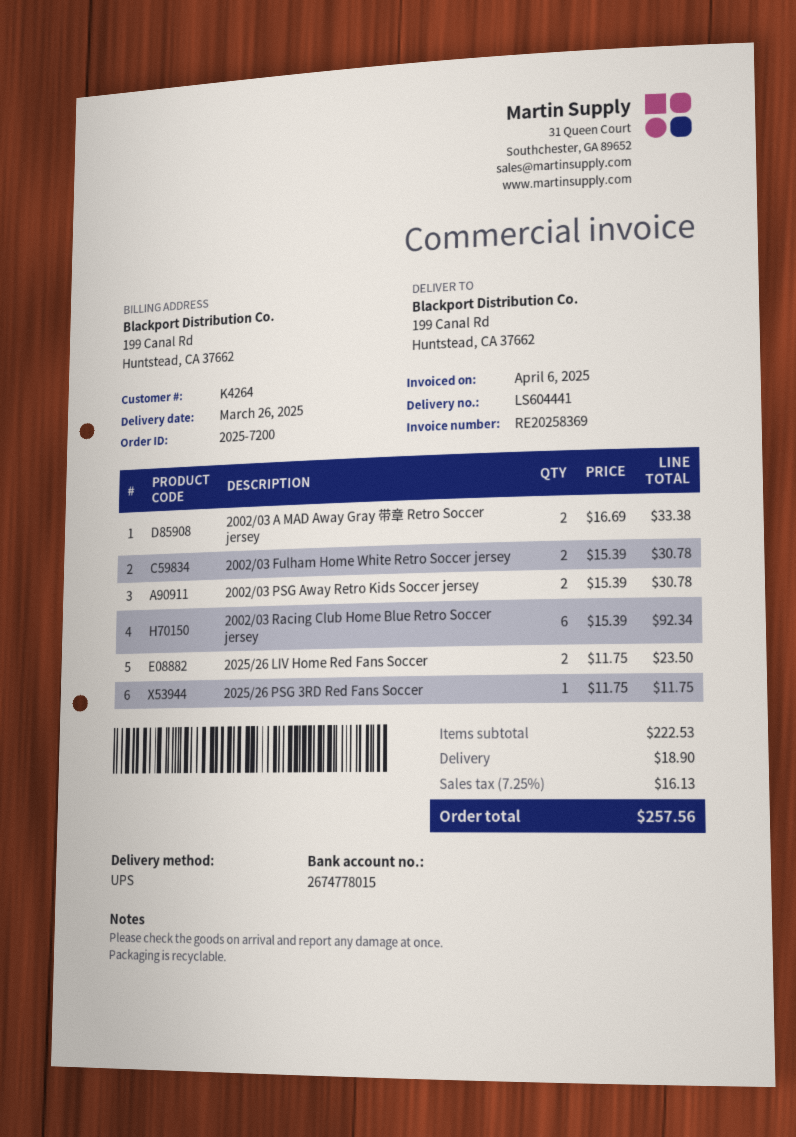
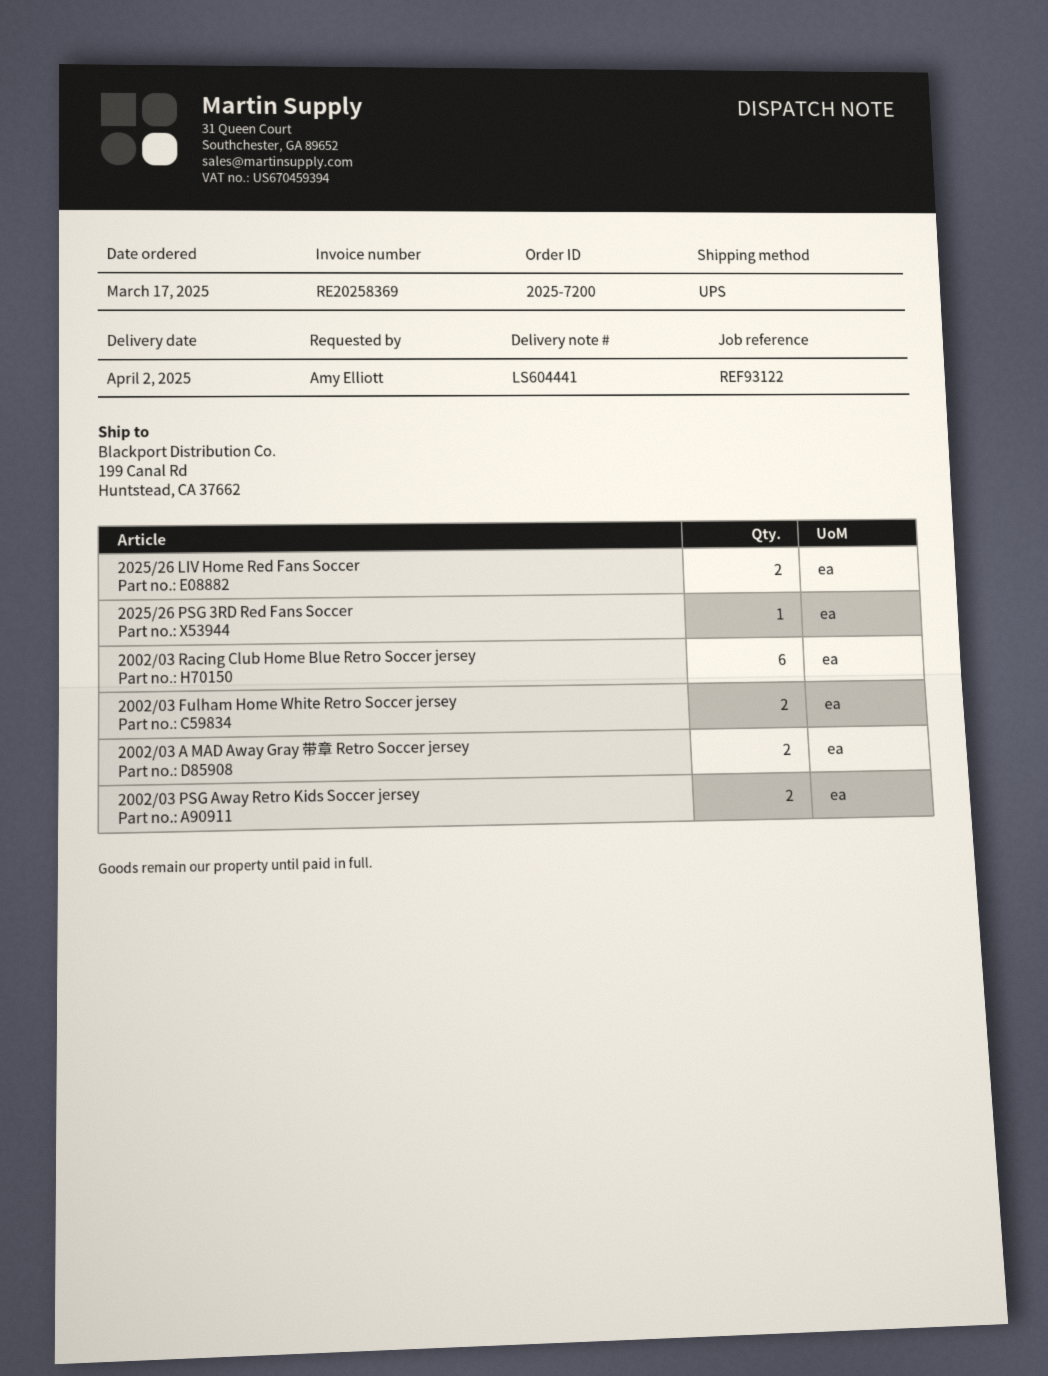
delivery date: 2025-03-26 -> 2025-04-02

